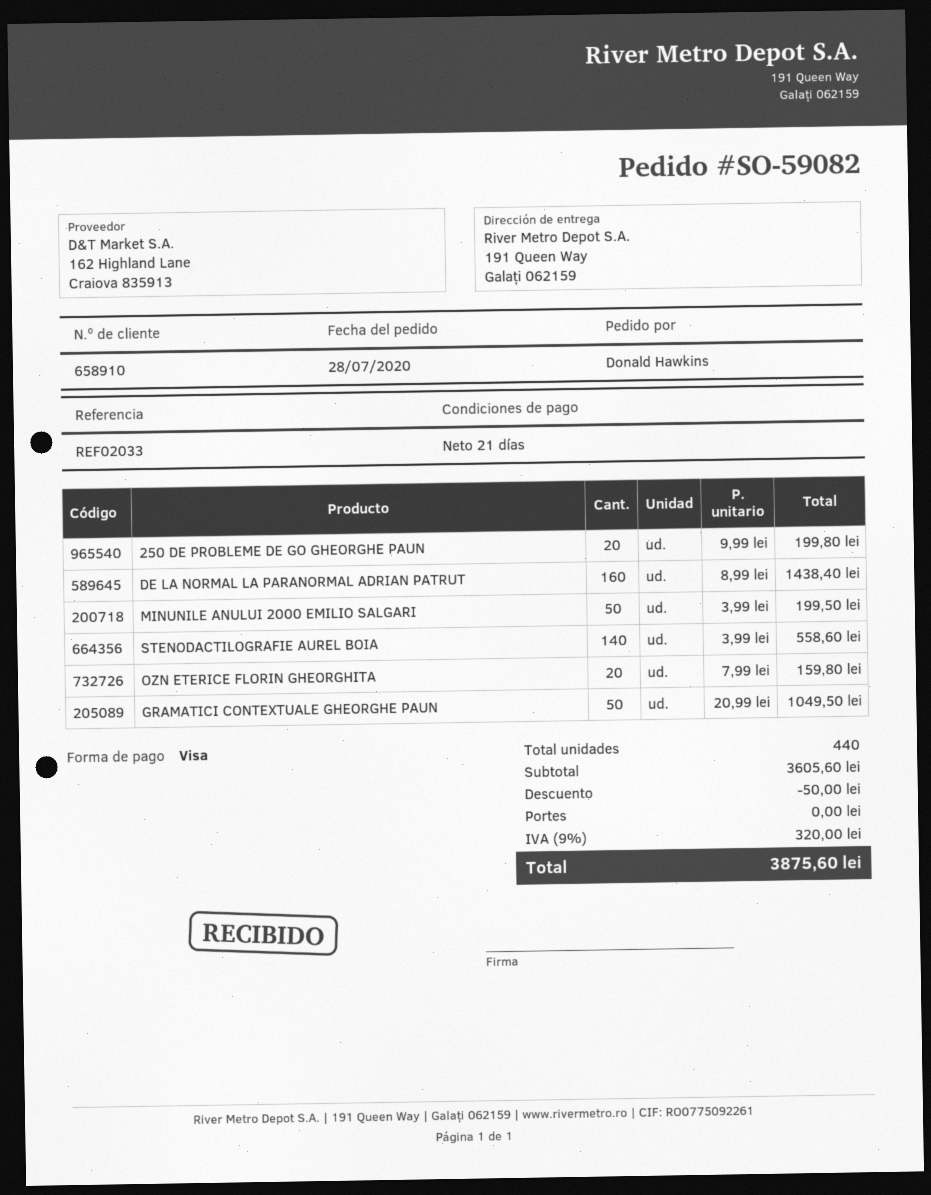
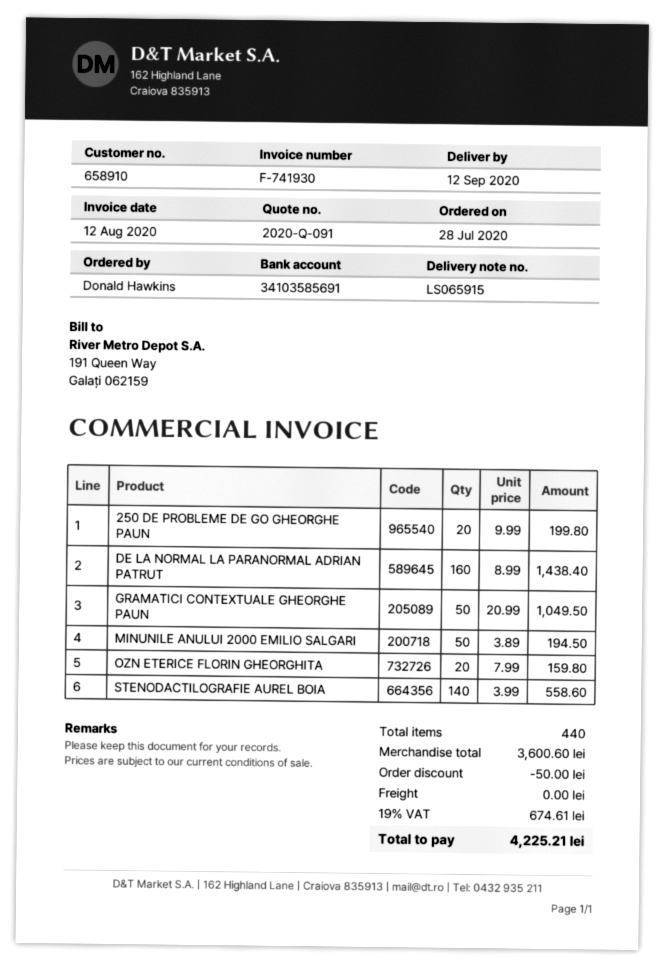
MINUNILE ANULUI 2000 EMILIO SALGARI: 50 x 3.99 = 199.50 -> 50 x 3.89 = 194.50
subtotal: 3605.60 -> 3600.60
tax: 9% = 320.00 -> 19% = 674.61
total: 3875.60 -> 4225.21

